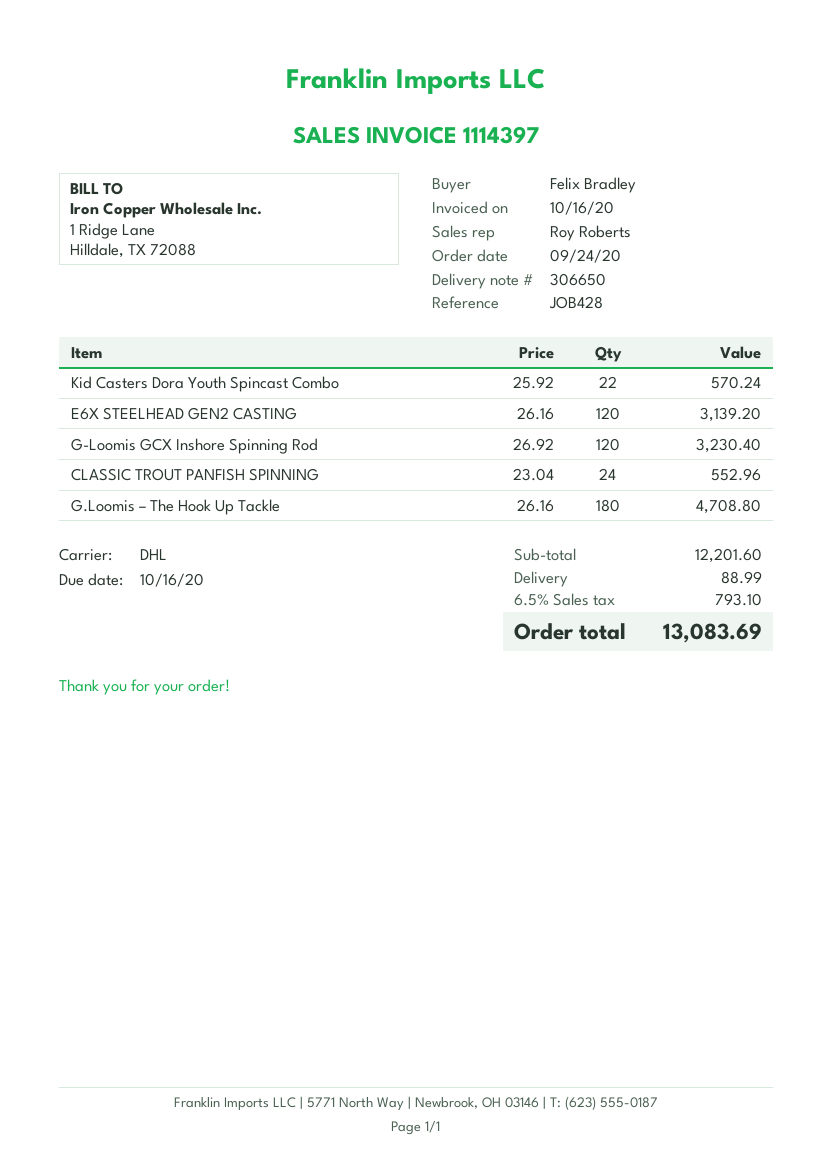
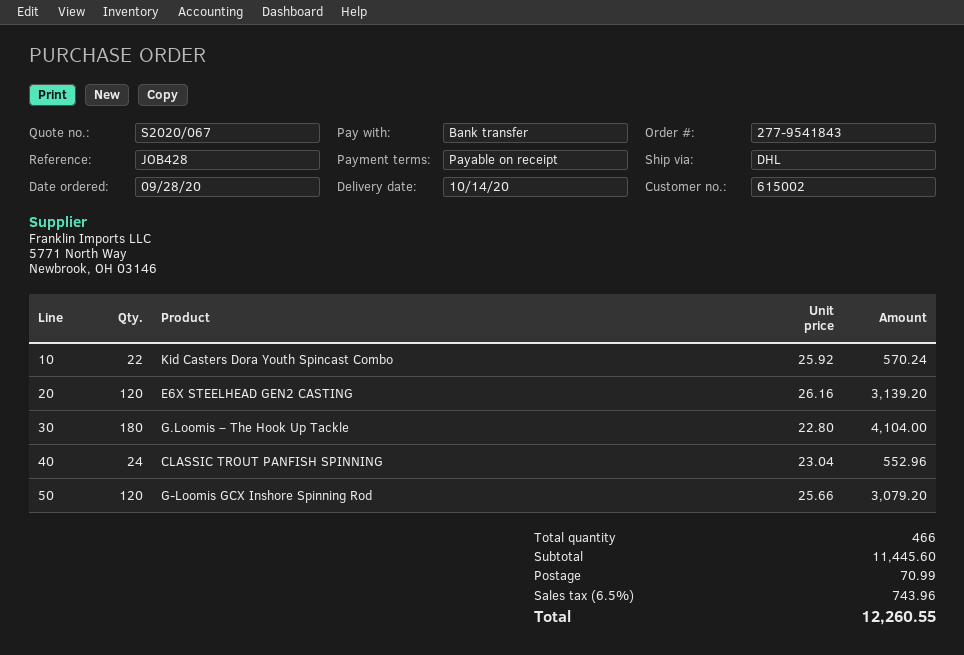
order date: 2020-09-24 -> 2020-09-28
G-Loomis GCX Inshore Spinning Rod: 120 x 26.92 = 3230.40 -> 120 x 25.66 = 3079.20
G.Loomis – The Hook Up Tackle: 180 x 26.16 = 4708.80 -> 180 x 22.80 = 4104.00
subtotal: 12201.60 -> 11445.60
shipping: 88.99 -> 70.99
tax: 6.5% = 793.10 -> 6.5% = 743.96
total: 13083.69 -> 12260.55

